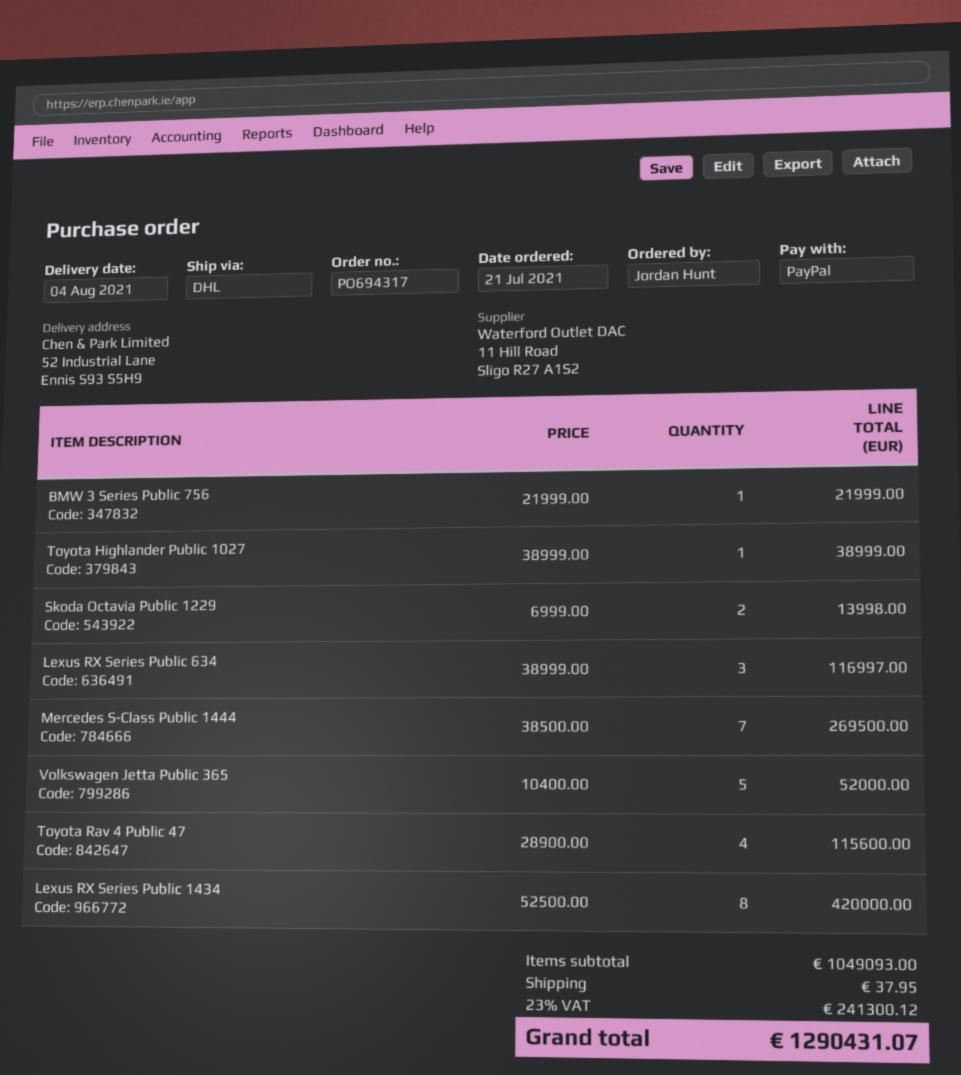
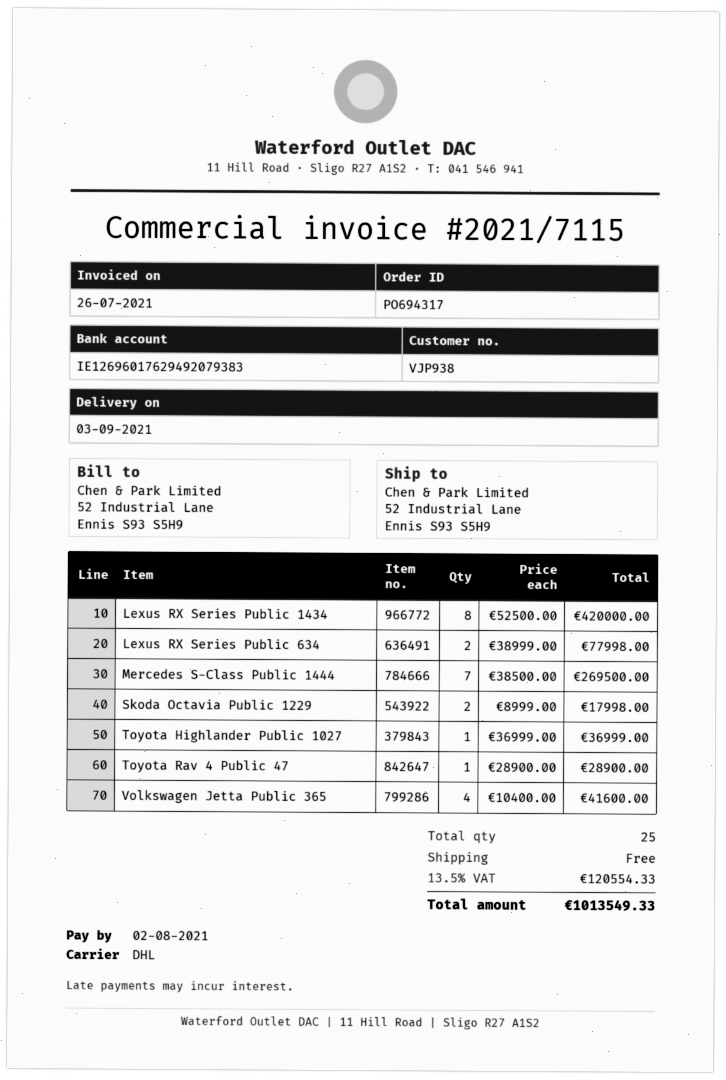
delivery date: 2021-08-04 -> 2021-09-03
BMW 3 Series Public 756: 1 x 21999.00 = 21999.00 -> none
Toyota Highlander Public 1027: 1 x 38999.00 = 38999.00 -> 1 x 36999.00 = 36999.00
Skoda Octavia Public 1229: 2 x 6999.00 = 13998.00 -> 2 x 8999.00 = 17998.00
Lexus RX Series Public 634: 3 x 38999.00 = 116997.00 -> 2 x 38999.00 = 77998.00
Volkswagen Jetta Public 365: 5 x 10400.00 = 52000.00 -> 4 x 10400.00 = 41600.00
Toyota Rav 4 Public 47: 4 x 28900.00 = 115600.00 -> 1 x 28900.00 = 28900.00
shipping: 37.95 -> 0.00
tax: 23% = 241300.12 -> 13.5% = 120554.33
total: 1290431.07 -> 1013549.33

